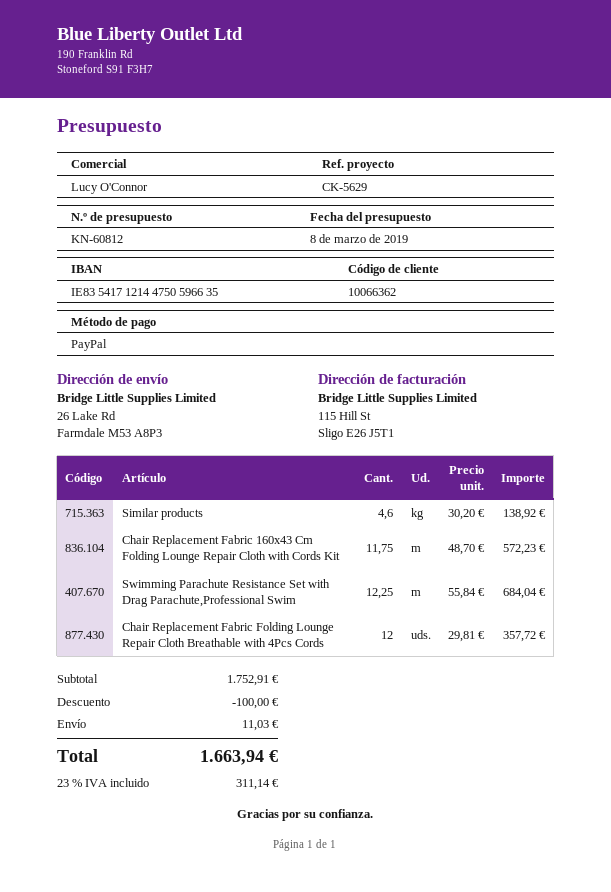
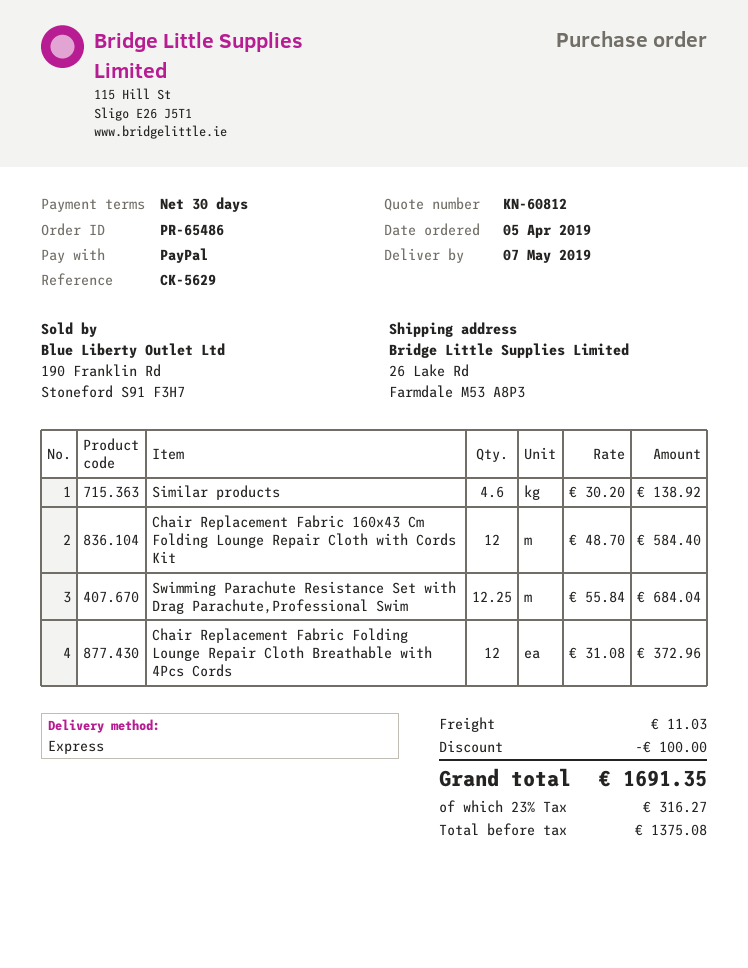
Chair Replacement Fabric 160x43 Cm Folding Lounge Repair Cloth with Cords Kit: 11.75 x 48.70 = 572.23 -> 12 x 48.70 = 584.40
Chair Replacement Fabric Folding Lounge Repair Cloth Breathable with 4Pcs Cords: 12 x 29.81 = 357.72 -> 12 x 31.08 = 372.96
tax: 23% = 311.14 -> 23% = 316.27
total: 1663.94 -> 1691.35

